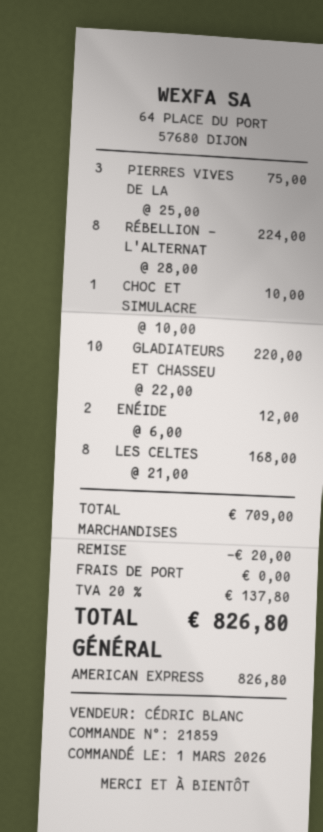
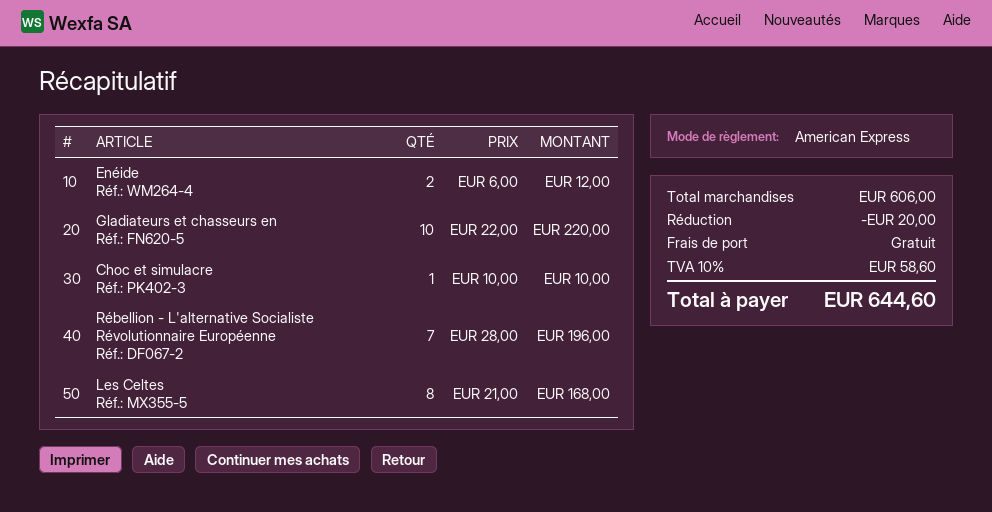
PIERRES VIVES DE LA: 3 x 25.00 = 75.00 -> none
RÉBELLION - L'ALTERNAT: 8 x 28.00 = 224.00 -> 7 x 28.00 = 196.00
subtotal: 709.00 -> 606.00
tax: 20% = 137.80 -> 10% = 58.60
total: 826.80 -> 644.60

